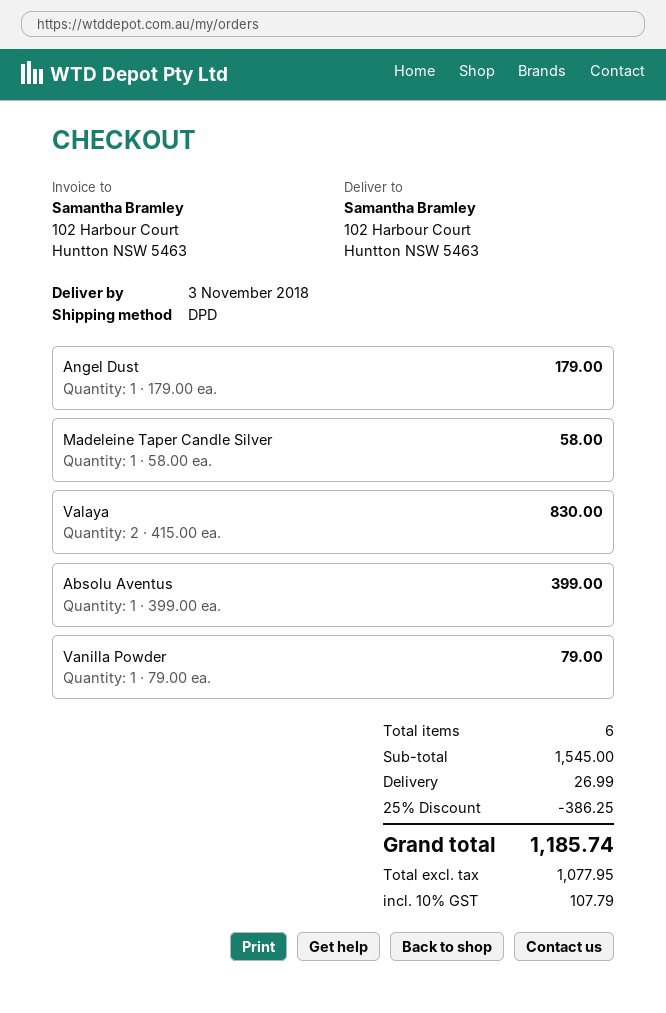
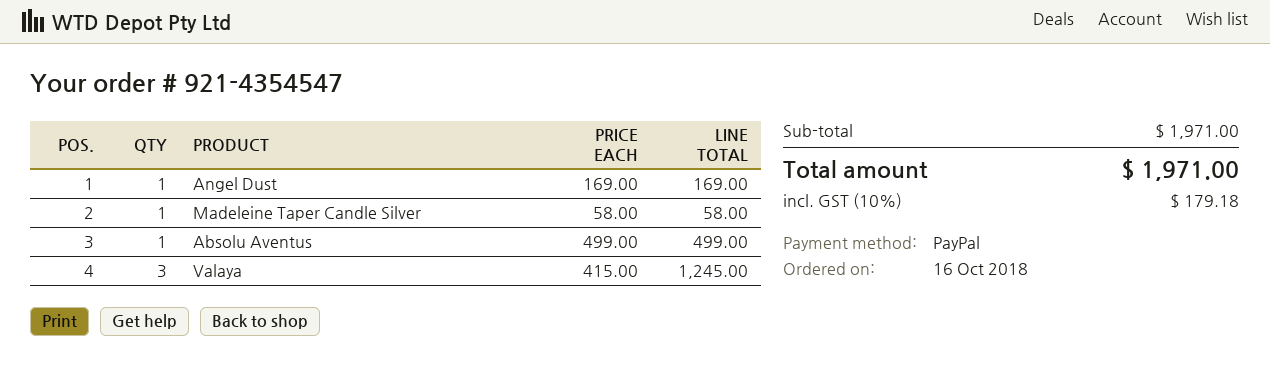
Angel Dust: 1 x 179.00 = 179.00 -> 1 x 169.00 = 169.00
Valaya: 2 x 415.00 = 830.00 -> 3 x 415.00 = 1245.00
Absolu Aventus: 1 x 399.00 = 399.00 -> 1 x 499.00 = 499.00
Vanilla Powder: 1 x 79.00 = 79.00 -> none
subtotal: 1545.00 -> 1971.00
discount: 25% = 386.25 -> none
shipping: 26.99 -> none
tax: 10% = 107.79 -> 10% = 179.18
total: 1185.74 -> 1971.00

